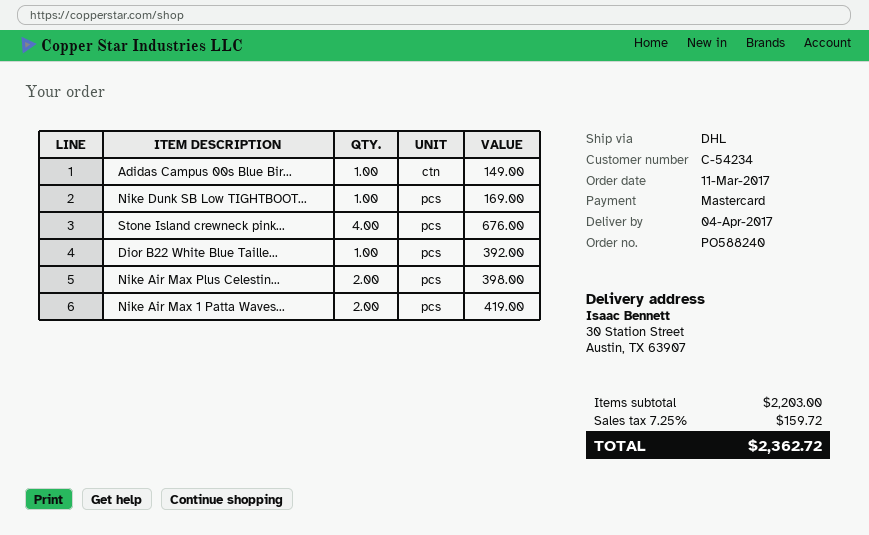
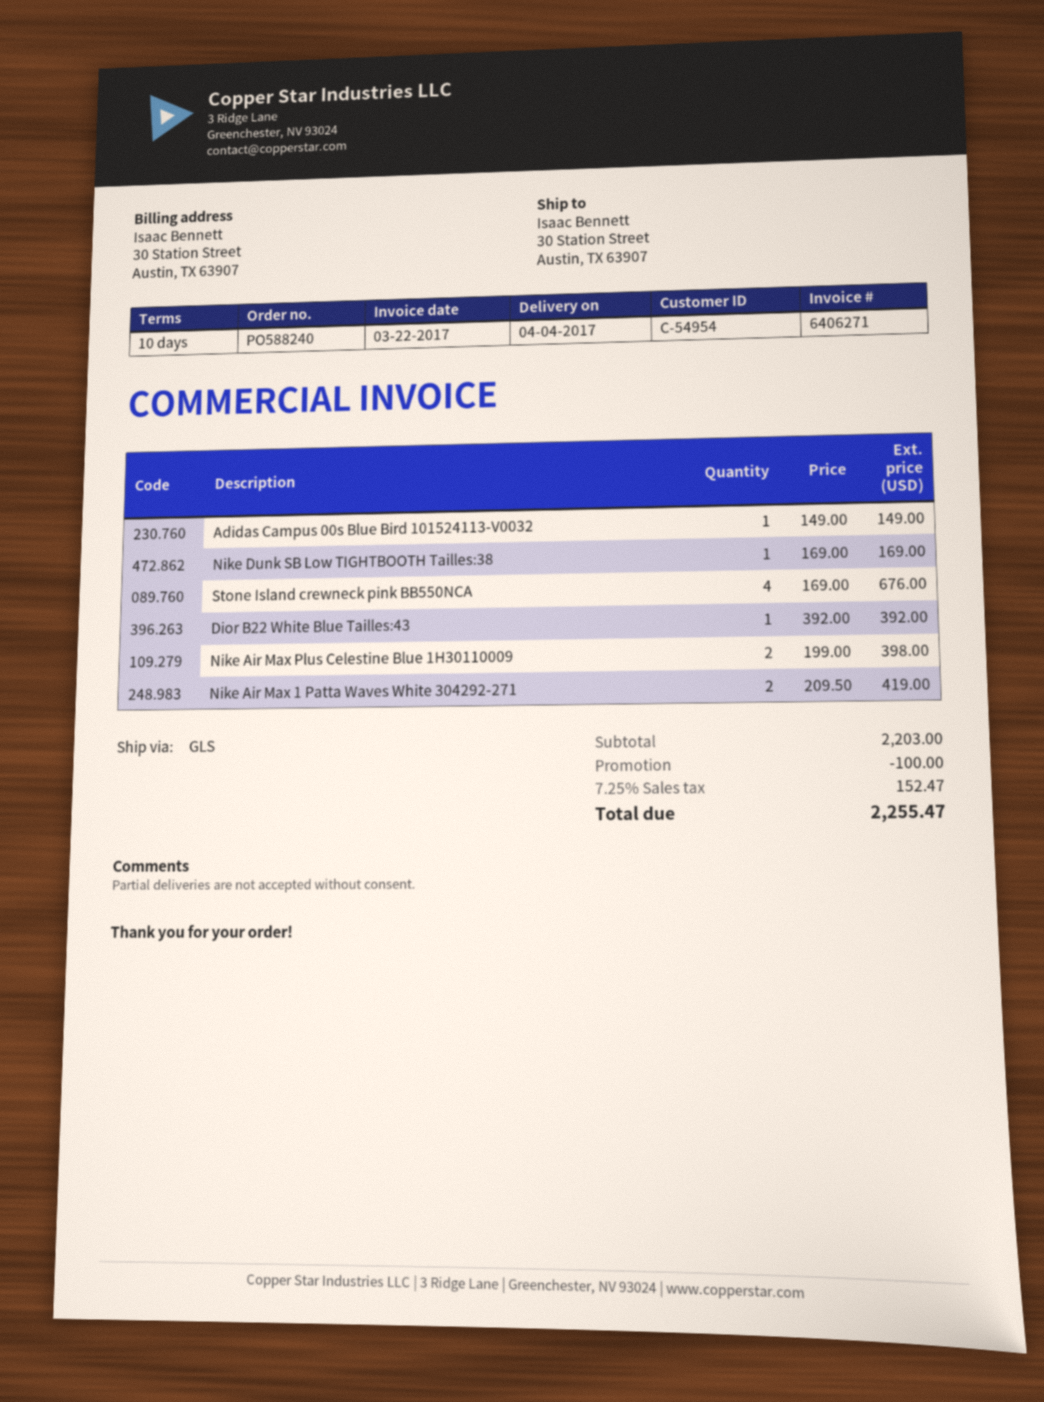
customer number: C-54234 -> C-54954
shipping method: DHL -> GLS
discount: none -> 100.00
tax: 7.25% = 159.72 -> 7.25% = 152.47
total: 2362.72 -> 2255.47

